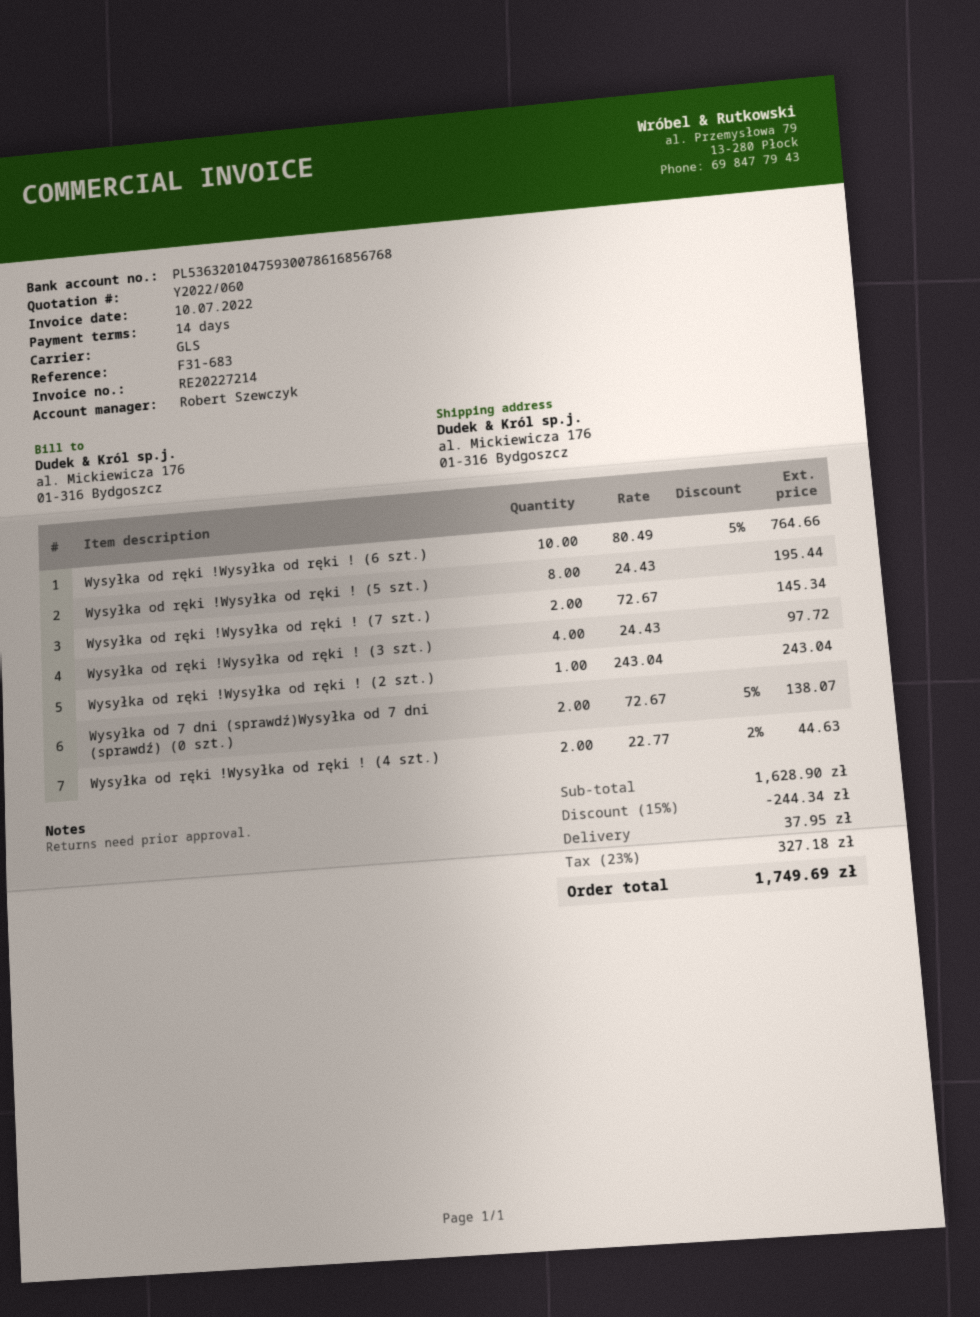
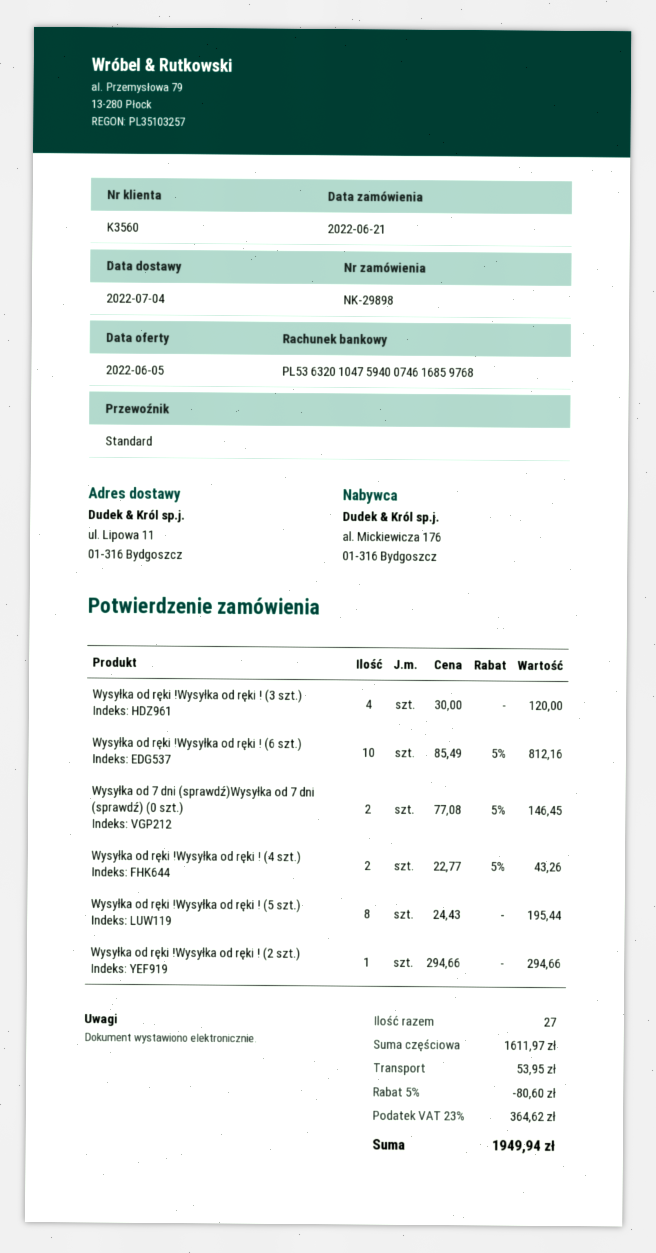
bank account: PL53632010475930078616856768 -> PL53632010475940074616859768
shipping method: GLS -> standard
ship to: al. Mickiewicza 176, 01-316 Bydgoszcz -> ul. Lipowa 11, 01-316 Bydgoszcz
Wysyłka od ręki !Wysyłka od ręki ! (6 szt.): 10 x 80.49 - 5% = 764.66 -> 10 x 85.49 - 5% = 812.16
Wysyłka od ręki !Wysyłka od ręki ! (7 szt.): 2 x 72.67 = 145.34 -> none
Wysyłka od ręki !Wysyłka od ręki ! (3 szt.): 4 x 24.43 = 97.72 -> 4 x 30.00 = 120.00
Wysyłka od ręki !Wysyłka od ręki ! (2 szt.): 1 x 243.04 = 243.04 -> 1 x 294.66 = 294.66
Wysyłka od 7 dni (sprawdź)Wysyłka od 7 dni (sprawdź) (0 szt.): 2 x 72.67 - 5% = 138.07 -> 2 x 77.08 - 5% = 146.45
Wysyłka od ręki !Wysyłka od ręki ! (4 szt.): 2 x 22.77 - 2% = 44.63 -> 2 x 22.77 - 5% = 43.26
subtotal: 1628.90 -> 1611.97
discount: 15% = 244.34 -> 5% = 80.60
shipping: 37.95 -> 53.95
tax: 23% = 327.18 -> 23% = 364.62
total: 1749.69 -> 1949.94

